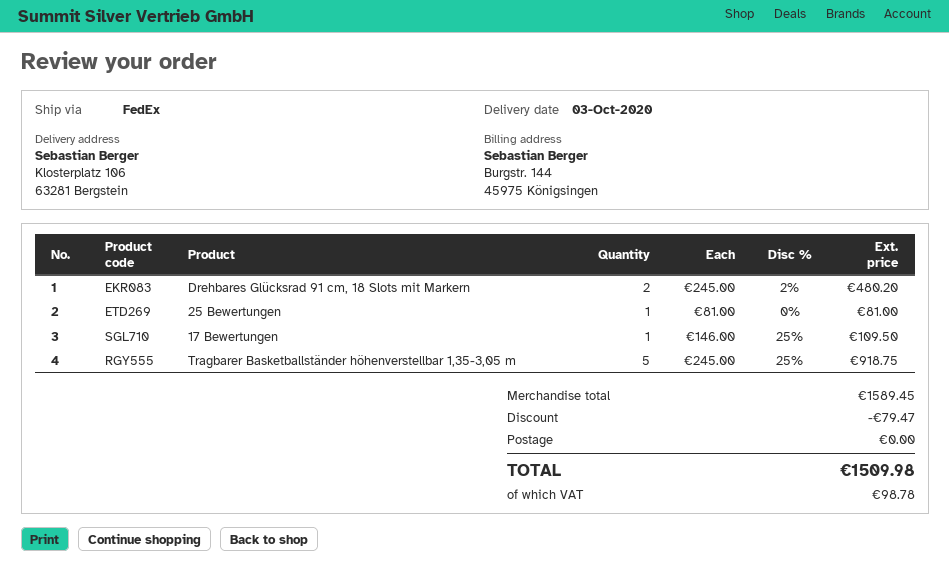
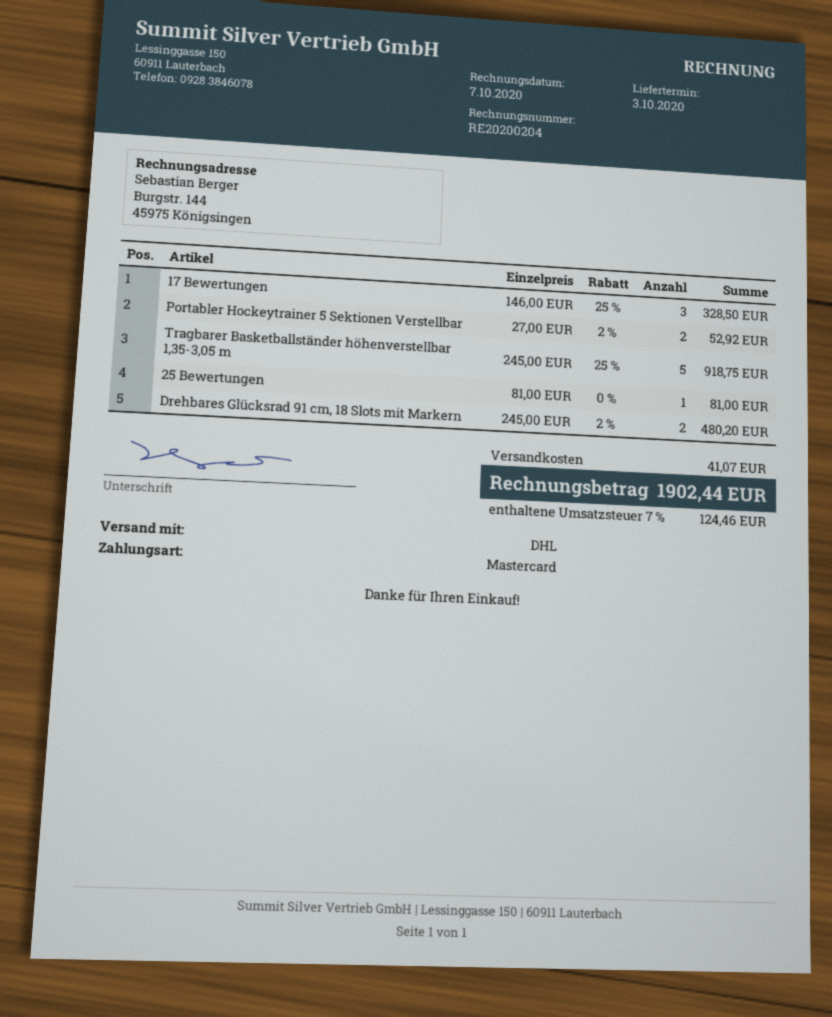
shipping method: FedEx -> DHL
17 Bewertungen: 1 x 146.00 - 25% = 109.50 -> 3 x 146.00 - 25% = 328.50
Portabler Hockeytrainer 5 Sektionen Verstellbar: none -> 2 x 27.00 - 2% = 52.92
discount: 79.47 -> none
shipping: 0.00 -> 41.07
tax: 98.78 -> 124.46
total: 1509.98 -> 1902.44

